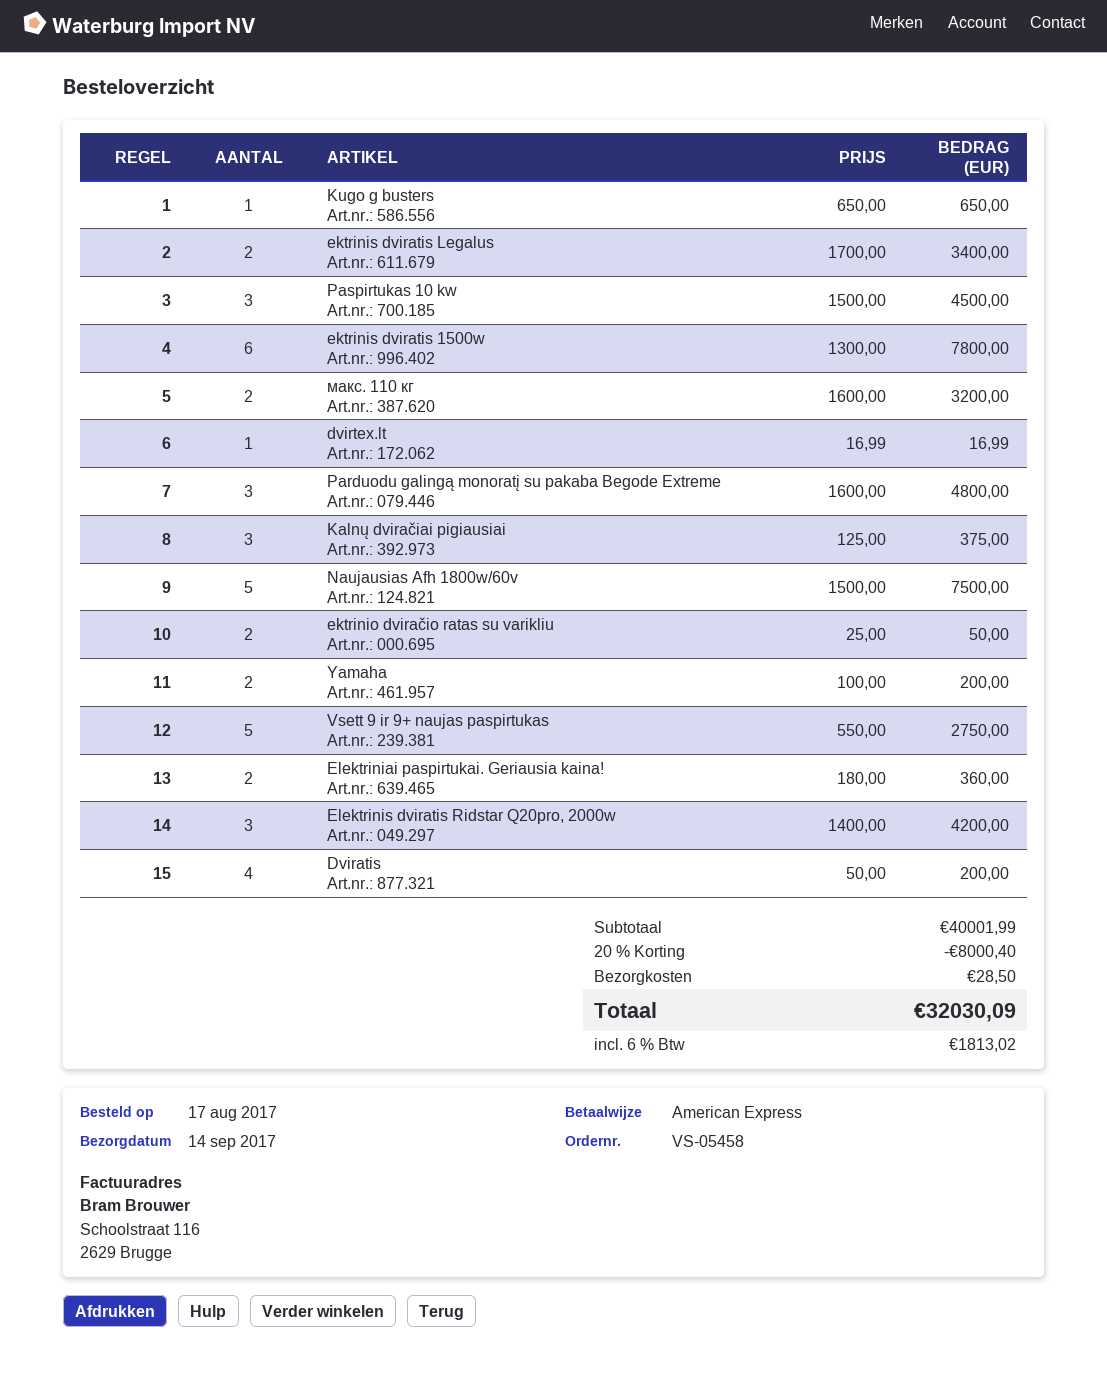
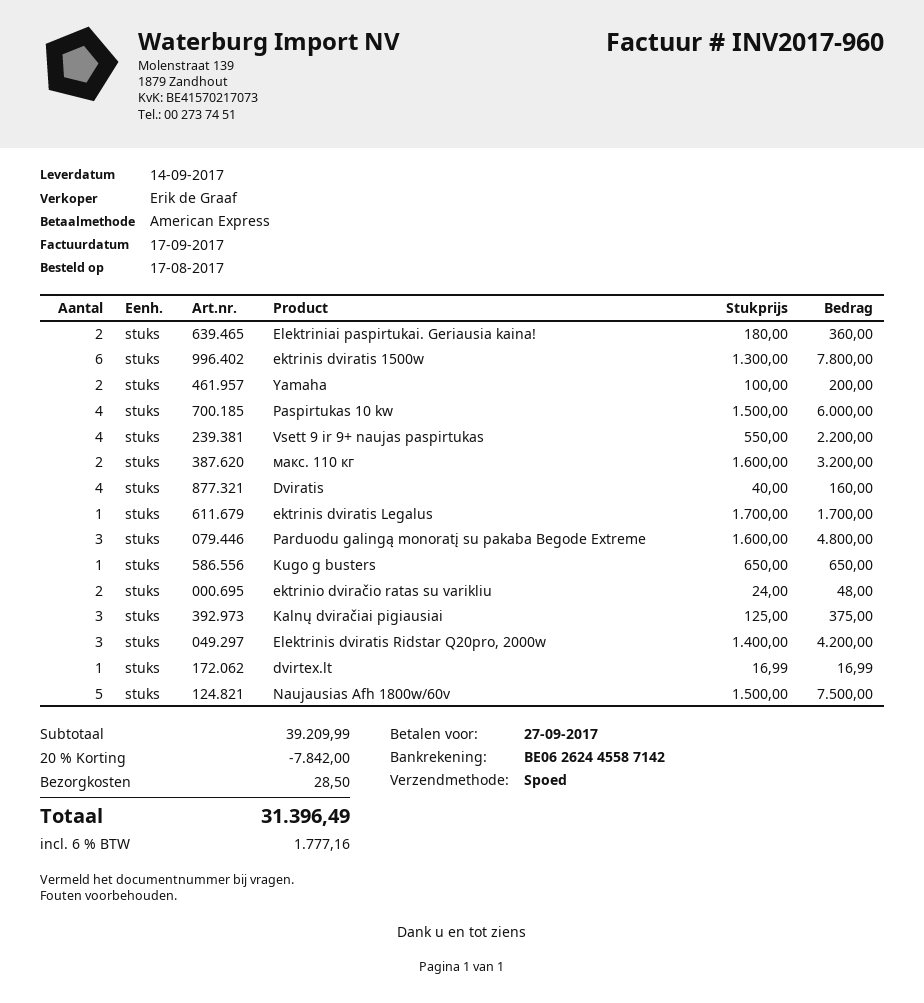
ektrinis dviratis Legalus: 2 x 1700.00 = 3400.00 -> 1 x 1700.00 = 1700.00
Paspirtukas 10 kw: 3 x 1500.00 = 4500.00 -> 4 x 1500.00 = 6000.00
ektrinio dviračio ratas su varikliu: 2 x 25.00 = 50.00 -> 2 x 24.00 = 48.00
Vsett 9 ir 9+ naujas paspirtukas: 5 x 550.00 = 2750.00 -> 4 x 550.00 = 2200.00
Dviratis: 4 x 50.00 = 200.00 -> 4 x 40.00 = 160.00
subtotal: 40001.99 -> 39209.99
discount: 20% = 8000.40 -> 20% = 7842.00
tax: 6% = 1813.02 -> 6% = 1777.16
total: 32030.09 -> 31396.49

